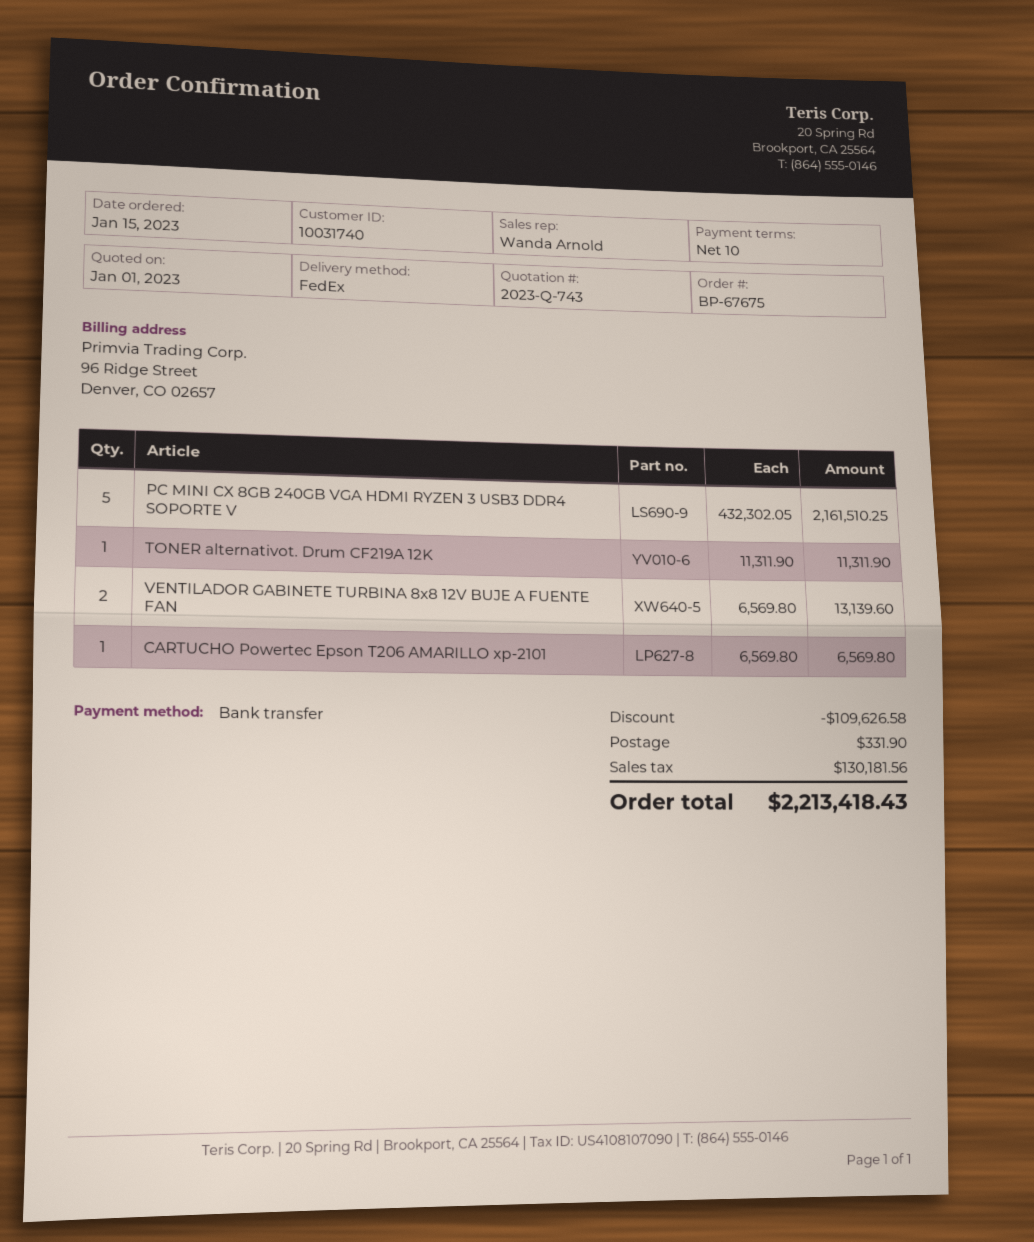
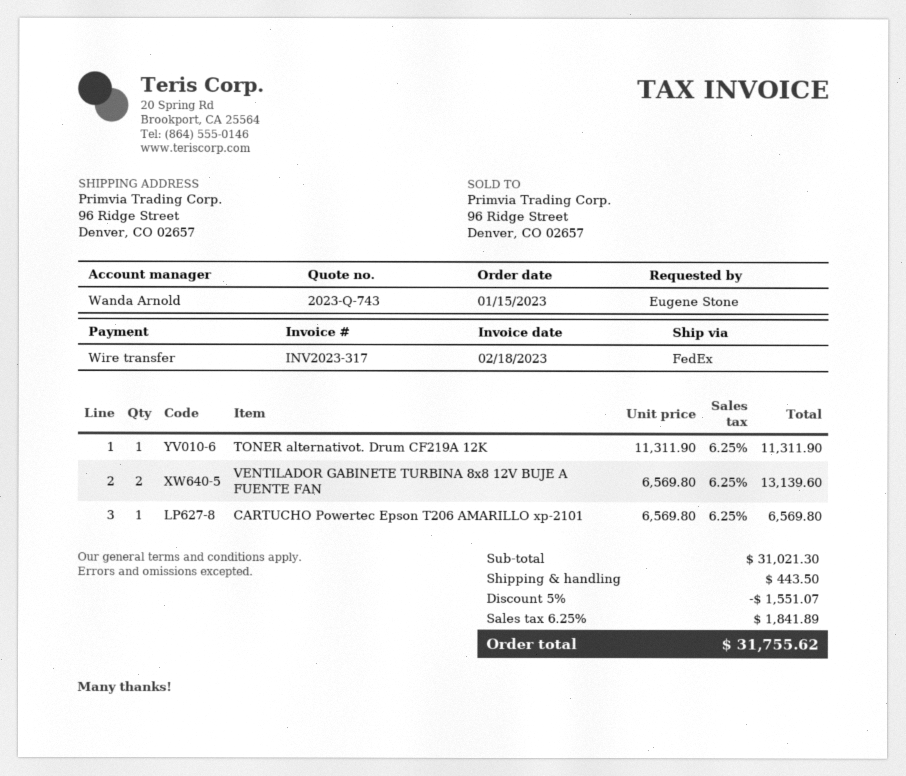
PC MINI CX 8GB 240GB VGA HDMI RYZEN 3 USB3 DDR4 SOPORTE V: 5 x 432302.05 = 2161510.25 -> none
discount: 109626.58 -> 1551.07
shipping: 331.90 -> 443.50
tax: 130181.56 -> 1841.89
total: 2213418.43 -> 31755.62

